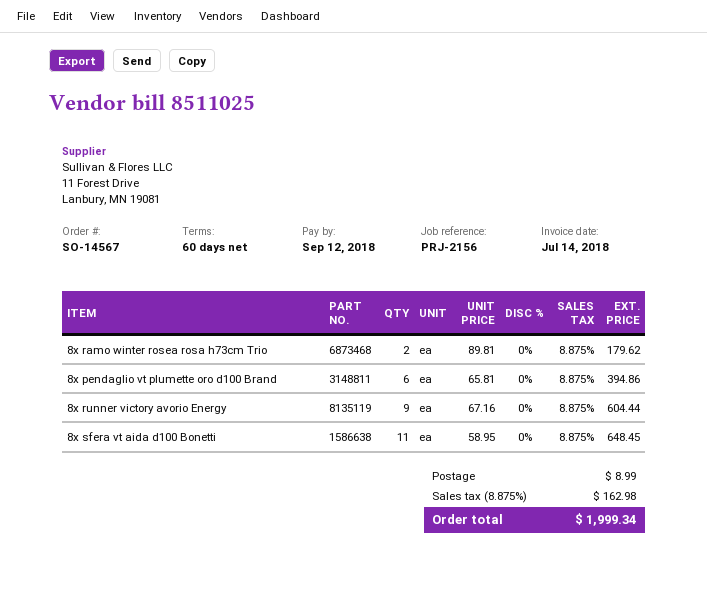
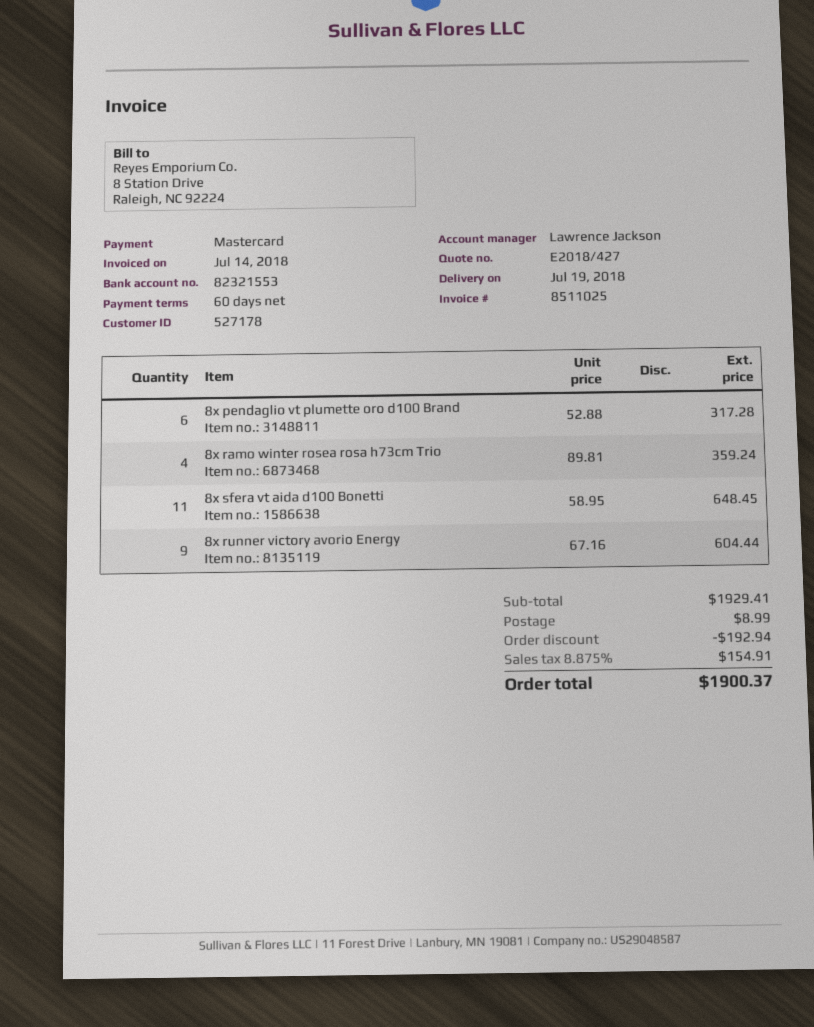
8x ramo winter rosea rosa h73cm Trio: 2 x 89.81 = 179.62 -> 4 x 89.81 = 359.24
8x pendaglio vt plumette oro d100 Brand: 6 x 65.81 = 394.86 -> 6 x 52.88 = 317.28
discount: none -> 192.94
tax: 8.875% = 162.98 -> 8.875% = 154.91
total: 1999.34 -> 1900.37

